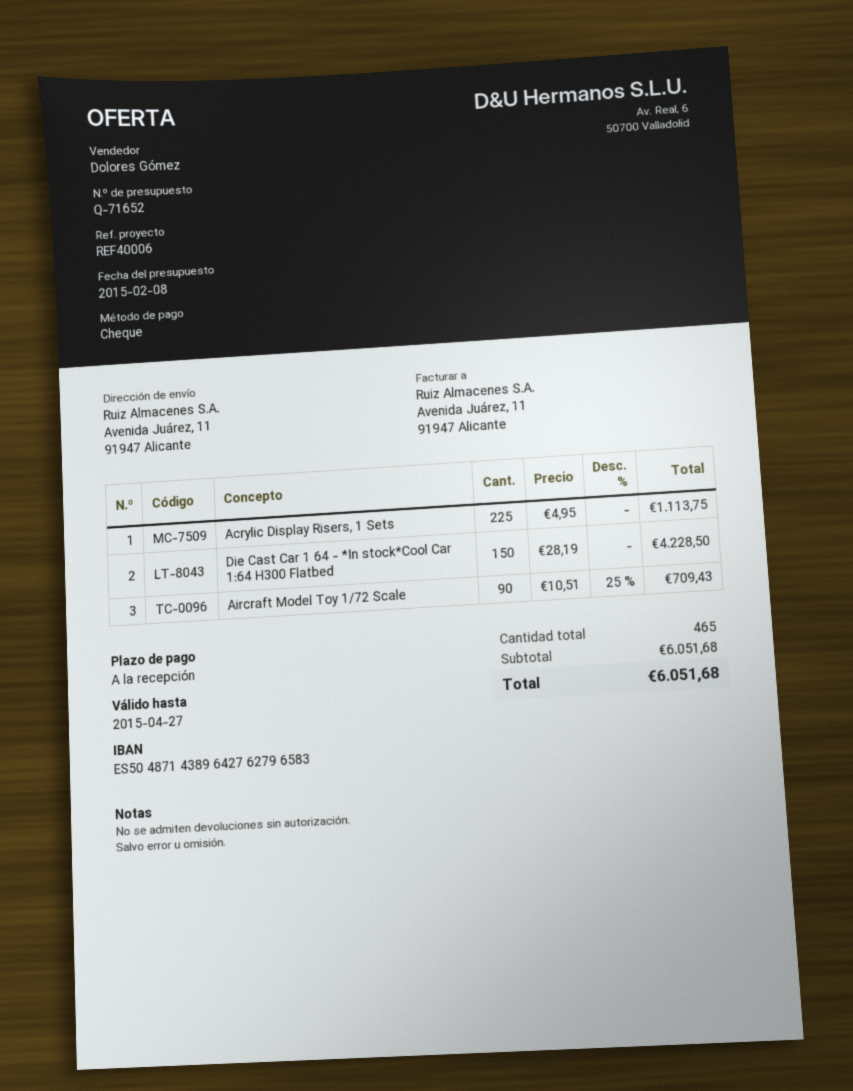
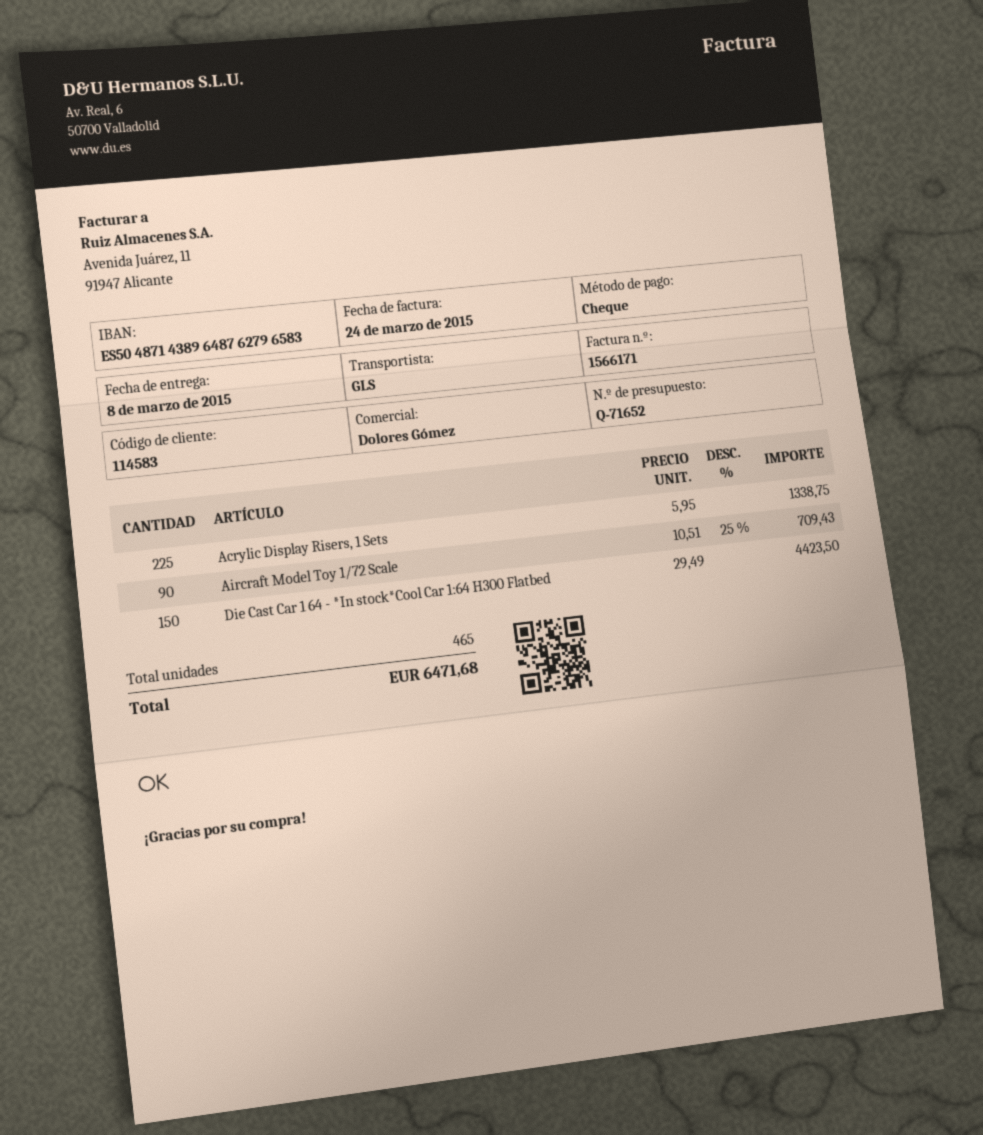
bank account: ES5048714389642762796583 -> ES5048714389648762796583
Acrylic Display Risers, 1 Sets: 225 x 4.95 = 1113.75 -> 225 x 5.95 = 1338.75
Die Cast Car 1 64 - *In stock*Cool Car 1:64 H300 Flatbed: 150 x 28.19 = 4228.50 -> 150 x 29.49 = 4423.50
total: 6051.68 -> 6471.68

